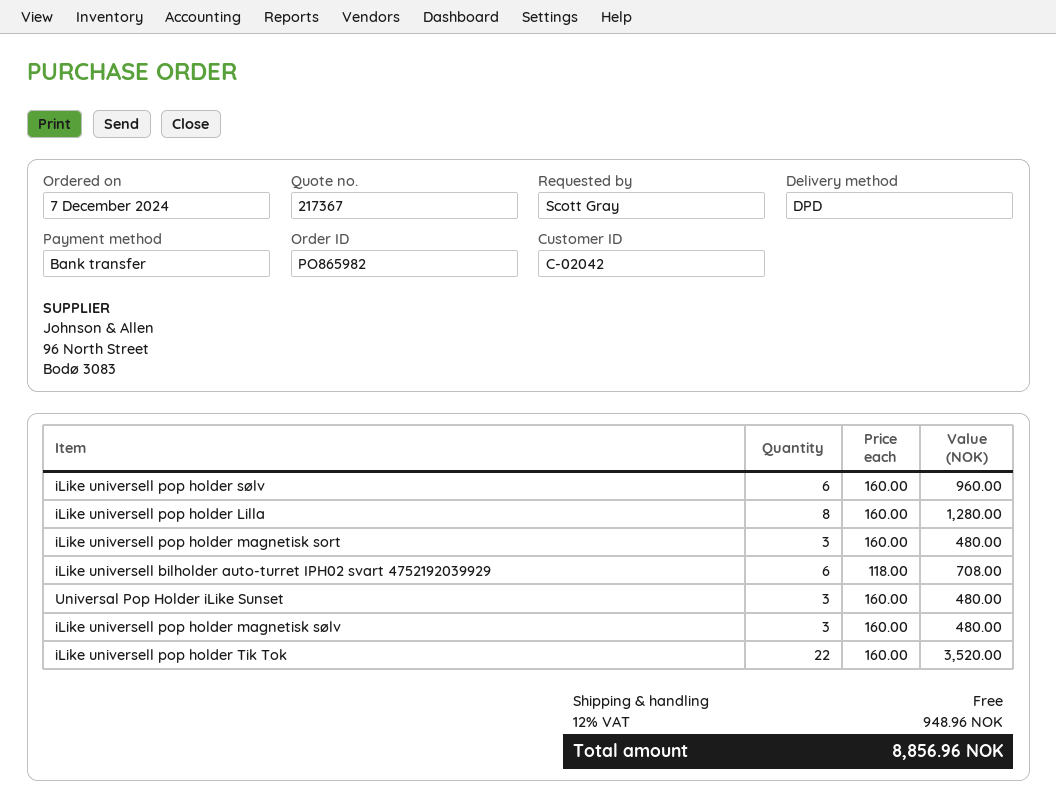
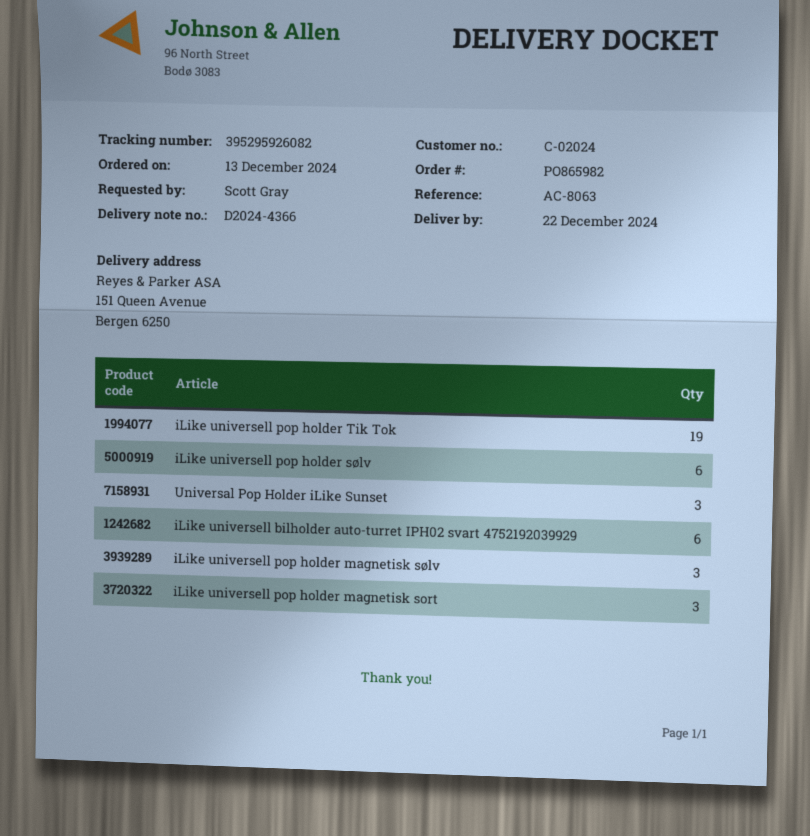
order date: 2024-12-07 -> 2024-12-13
customer number: C-02042 -> C-02024
iLike universell pop holder Lilla: 8 -> none
iLike universell pop holder Tik Tok: 22 -> 19

